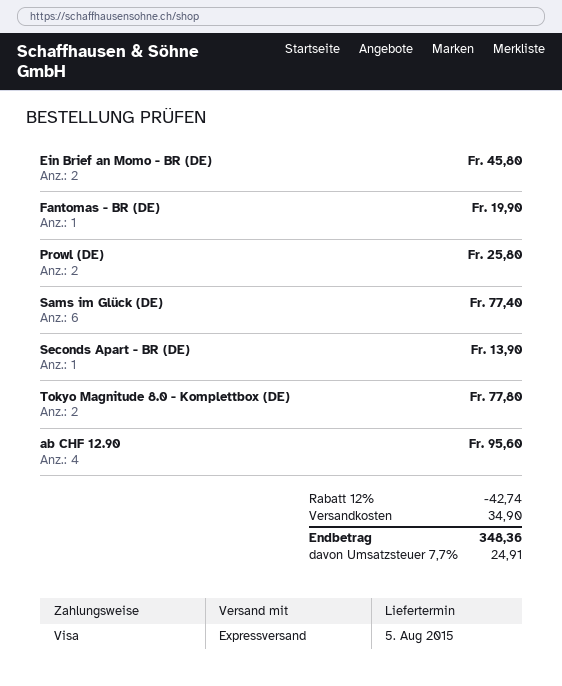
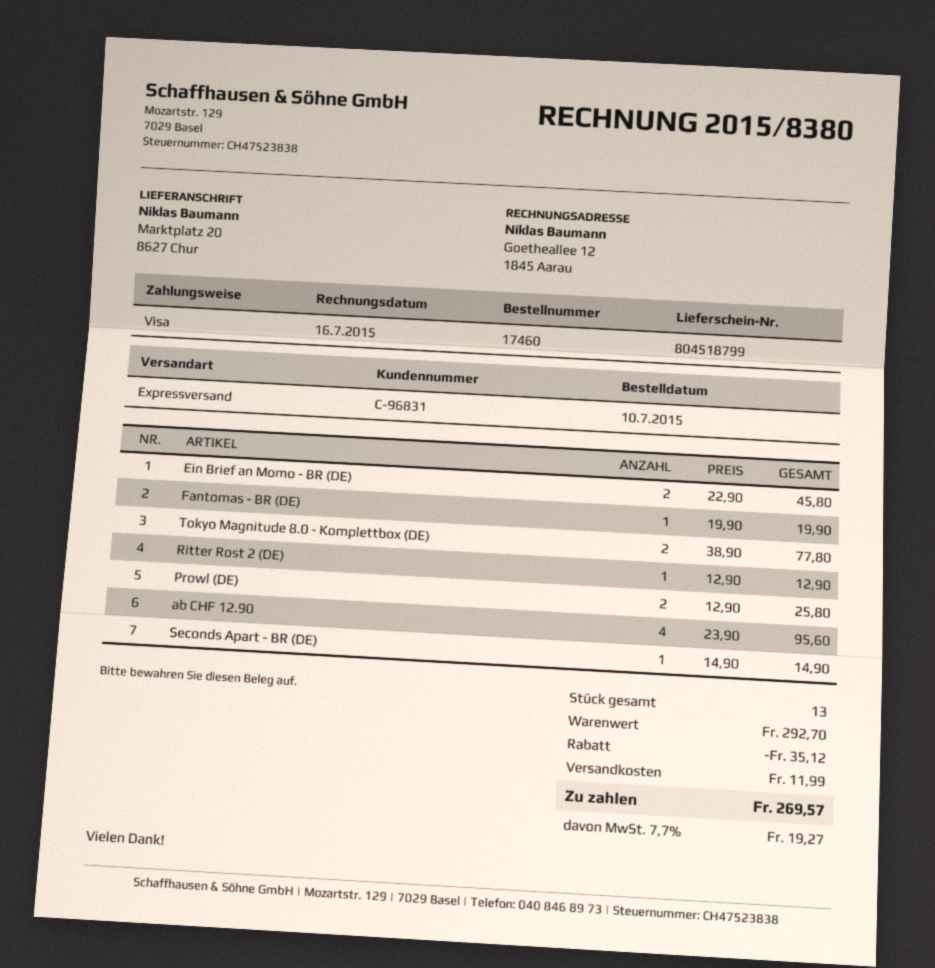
Sams im Glück (DE): 6 for 77.40 -> none
Seconds Apart - BR (DE): 1 for 13.90 -> 1 for 14.90
Ritter Rost 2 (DE): none -> 1 for 12.90
discount: 42.74 -> 35.12
shipping: 34.90 -> 11.99
tax: 7.7% = 24.91 -> 7.7% = 19.27
total: 348.36 -> 269.57

